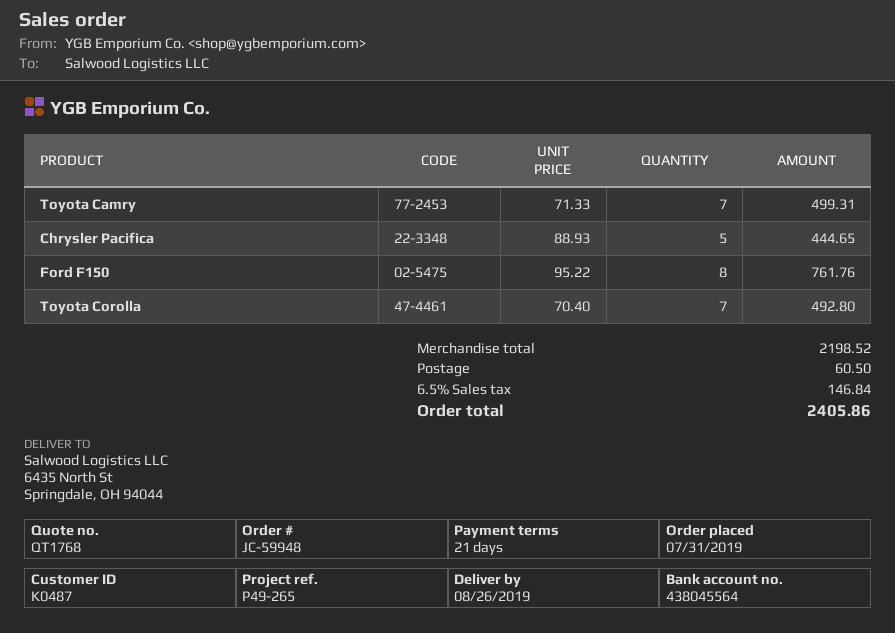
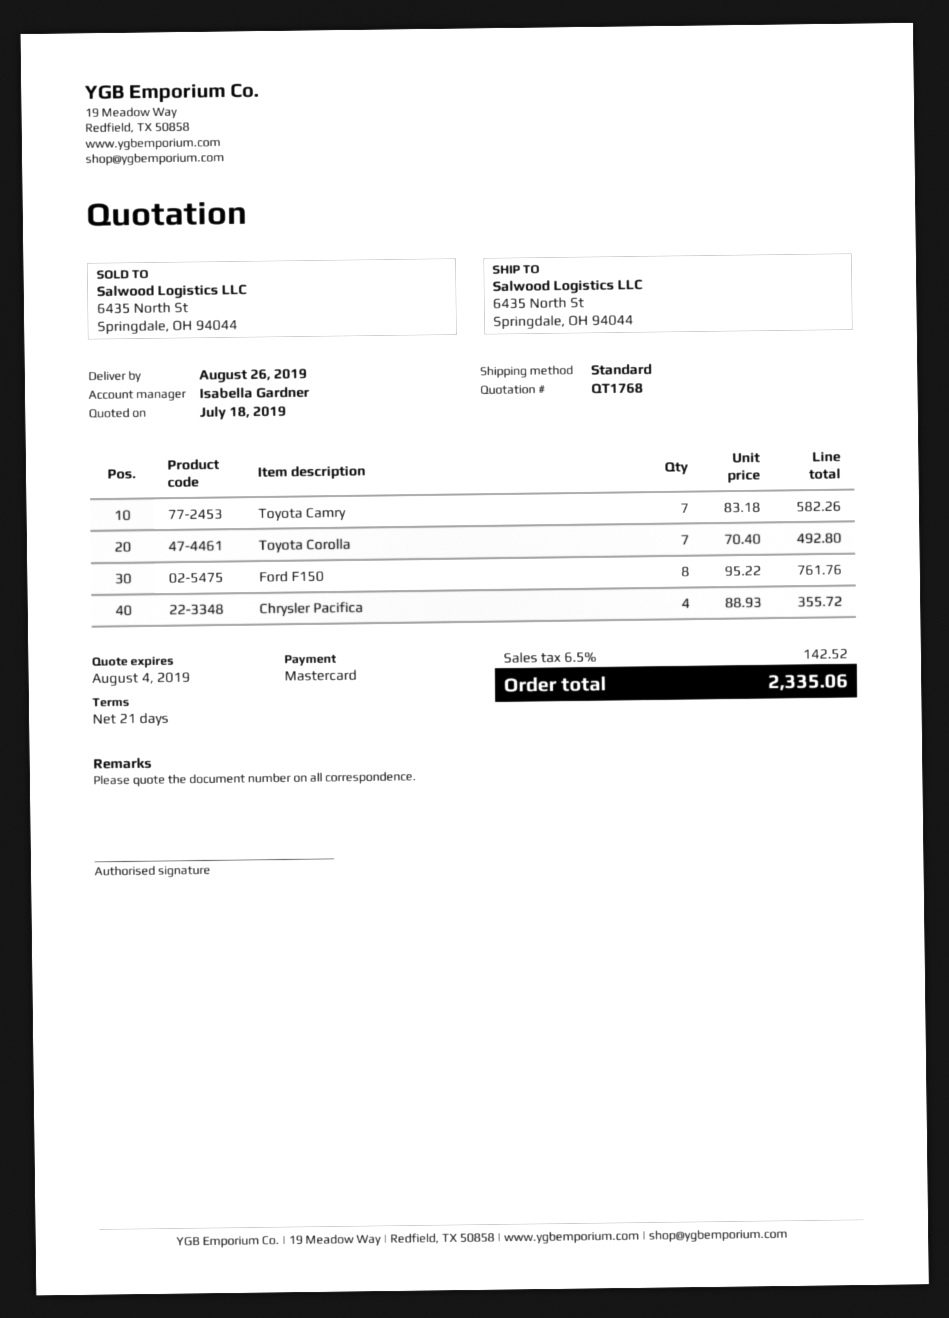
Toyota Camry: 7 x 71.33 = 499.31 -> 7 x 83.18 = 582.26
Chrysler Pacifica: 5 x 88.93 = 444.65 -> 4 x 88.93 = 355.72
shipping: 60.50 -> none
tax: 6.5% = 146.84 -> 6.5% = 142.52
total: 2405.86 -> 2335.06

